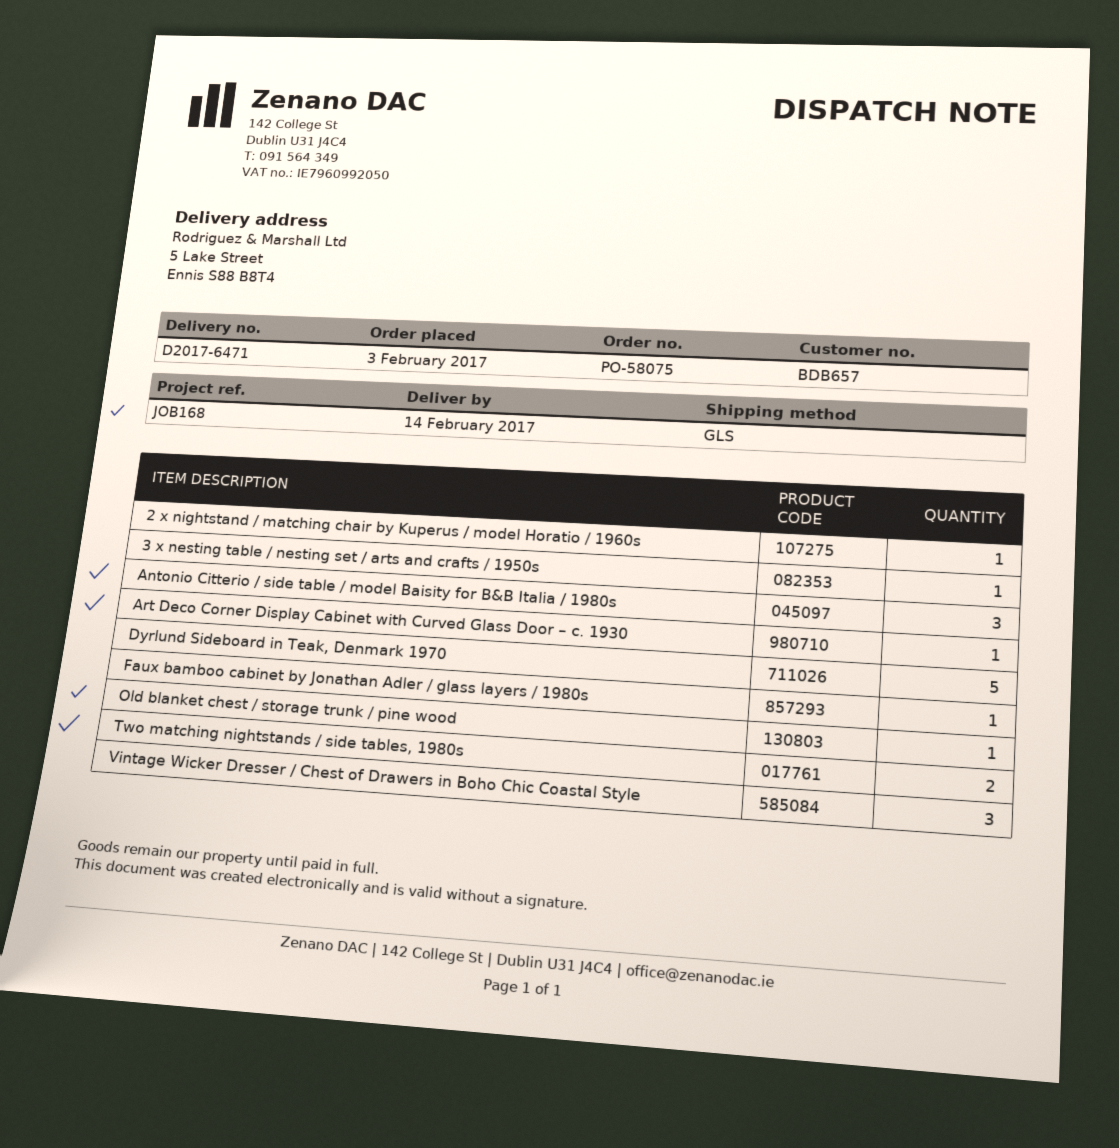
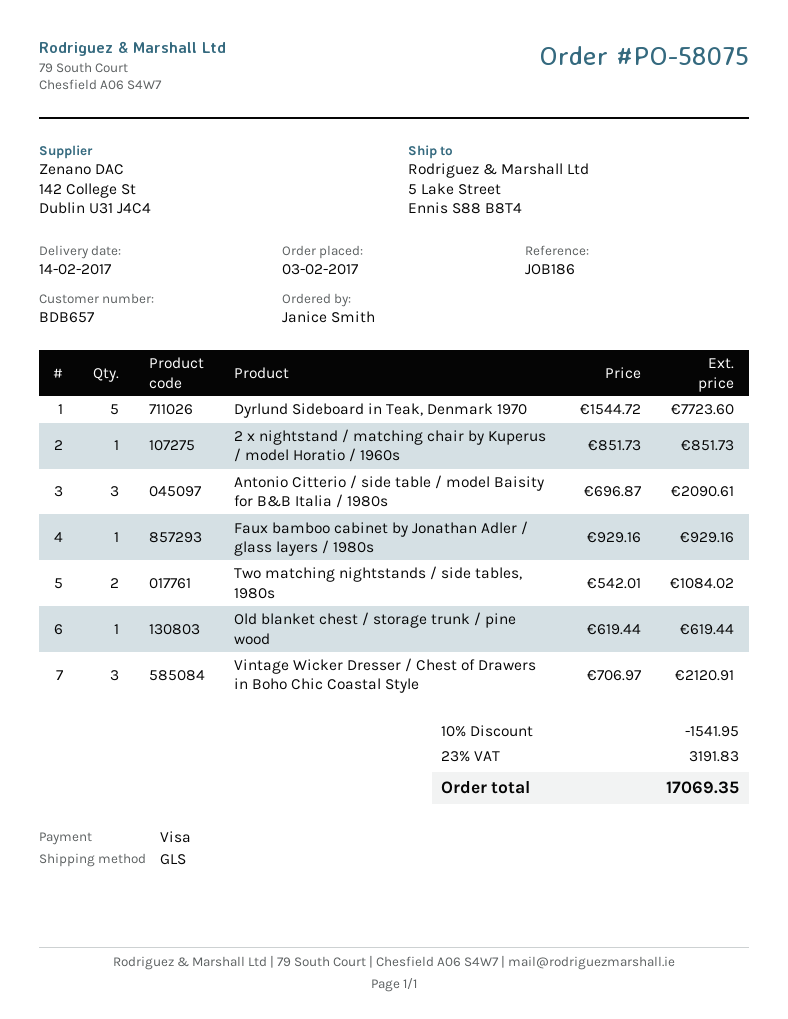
reference: JOB168 -> JOB186
3 x nesting table / nesting set / arts and crafts / 1950s: 1 -> none
Art Deco Corner Display Cabinet with Curved Glass Door – c. 1930: 1 -> none

